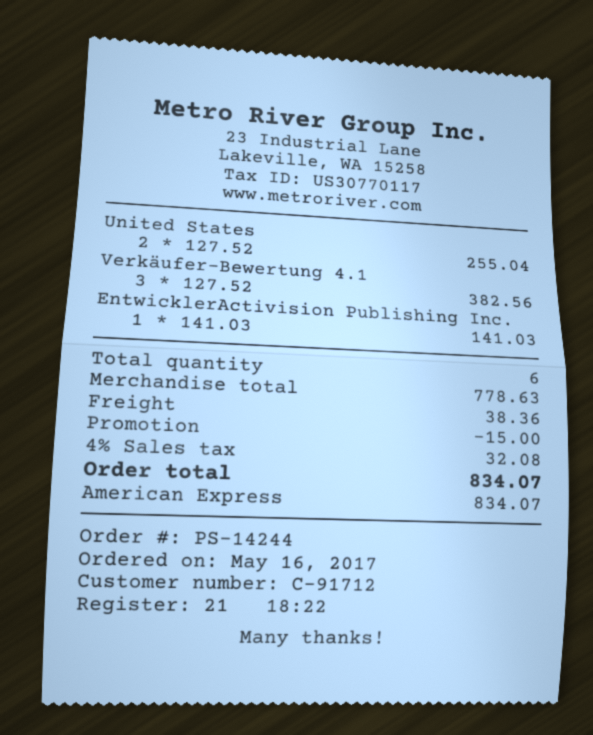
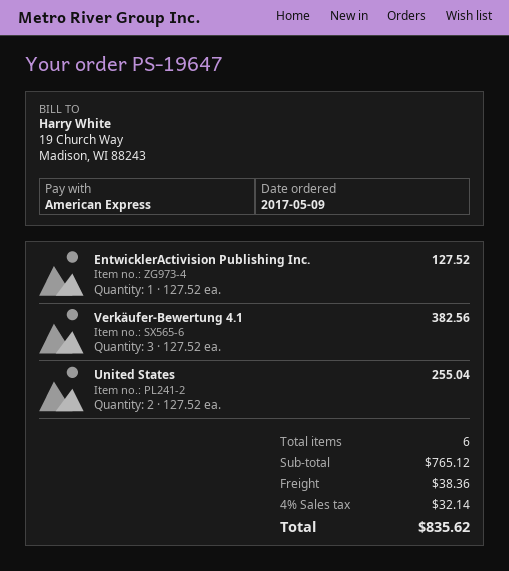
order number: PS-14244 -> PS-19647
order date: 2017-05-16 -> 2017-05-09
EntwicklerActivision Publishing Inc.: 1 x 141.03 = 141.03 -> 1 x 127.52 = 127.52
subtotal: 778.63 -> 765.12
discount: 15.00 -> none
tax: 4% = 32.08 -> 4% = 32.14
total: 834.07 -> 835.62

